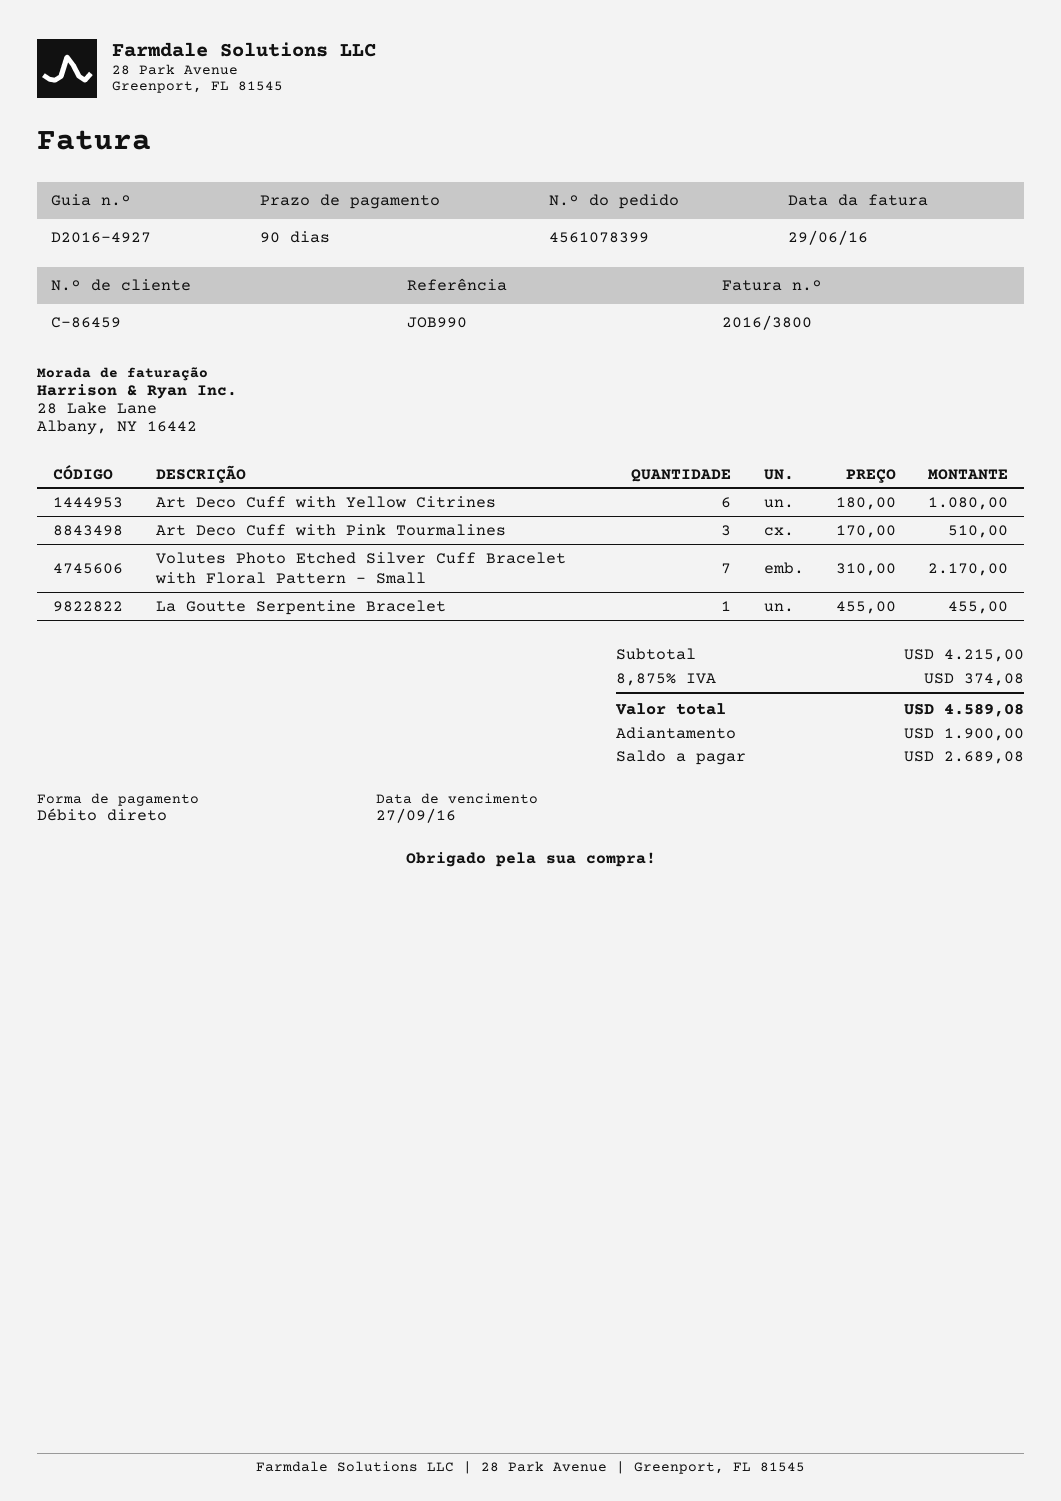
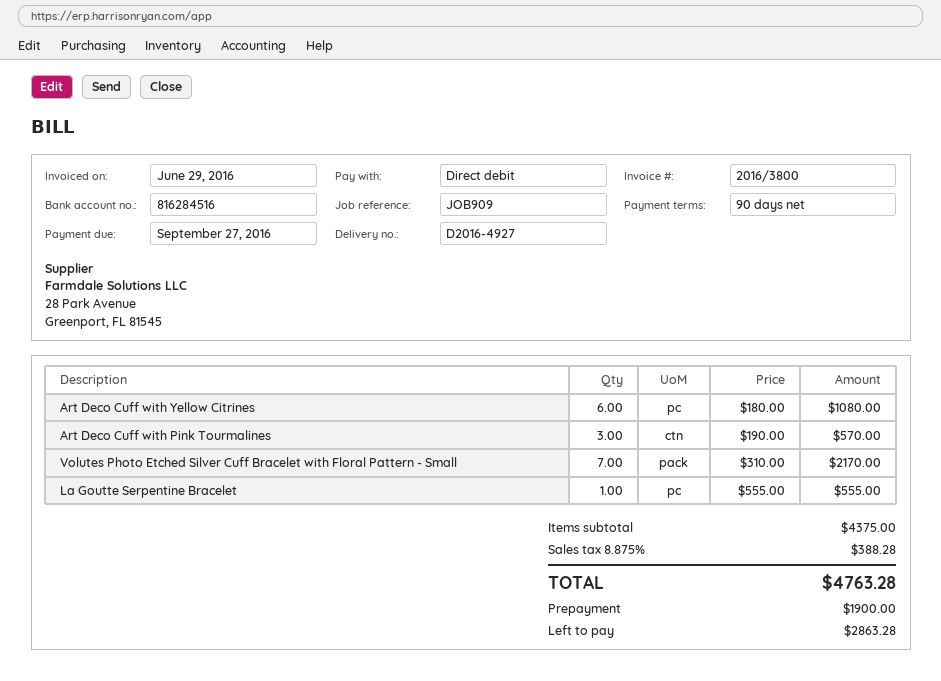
reference: JOB990 -> JOB909
Art Deco Cuff with Pink Tourmalines: 3 x 170.00 = 510.00 -> 3 x 190.00 = 570.00
La Goutte Serpentine Bracelet: 1 x 455.00 = 455.00 -> 1 x 555.00 = 555.00
subtotal: 4215.00 -> 4375.00
tax: 8.875% = 374.08 -> 8.875% = 388.28
total: 4589.08 -> 4763.28
balance: 2689.08 -> 2863.28

